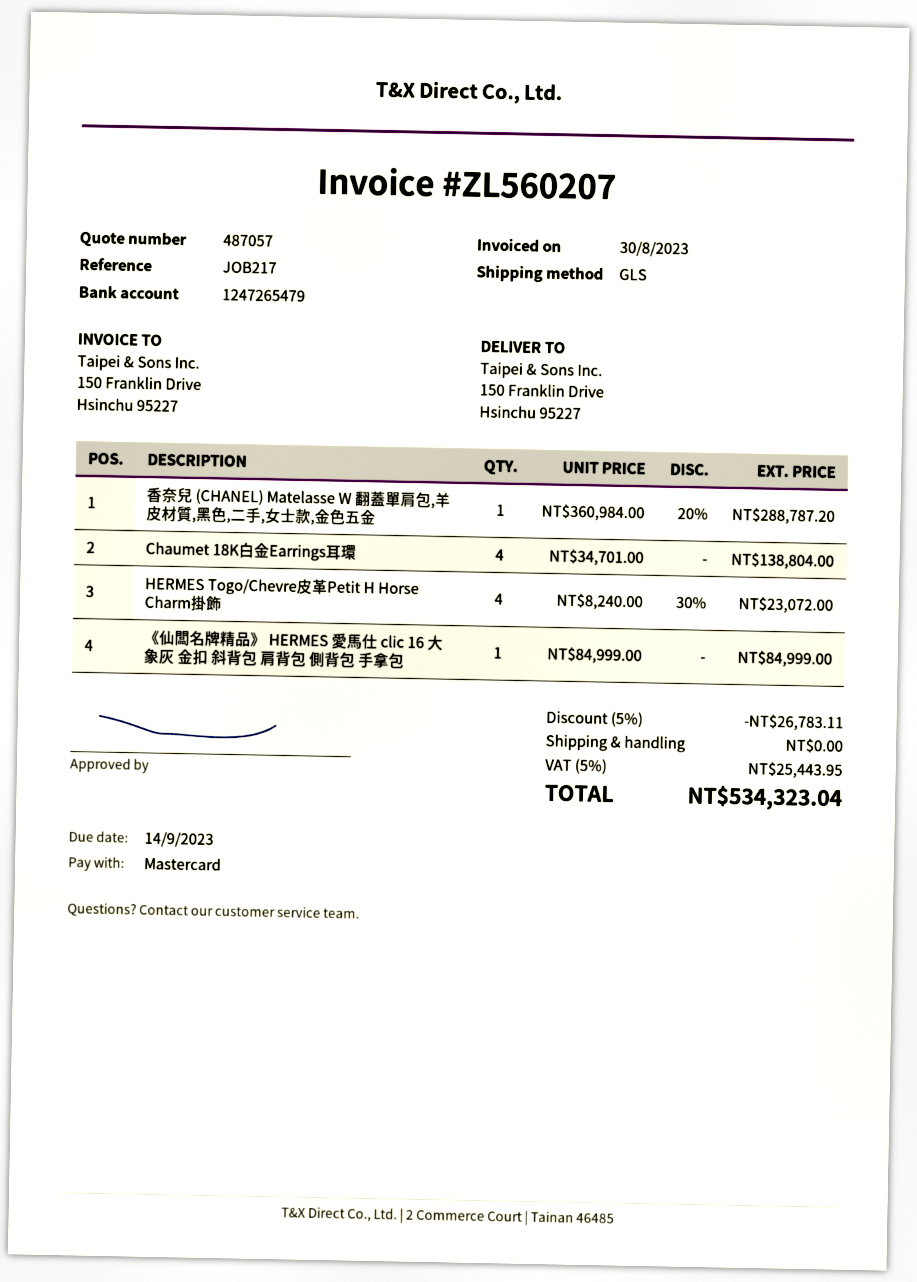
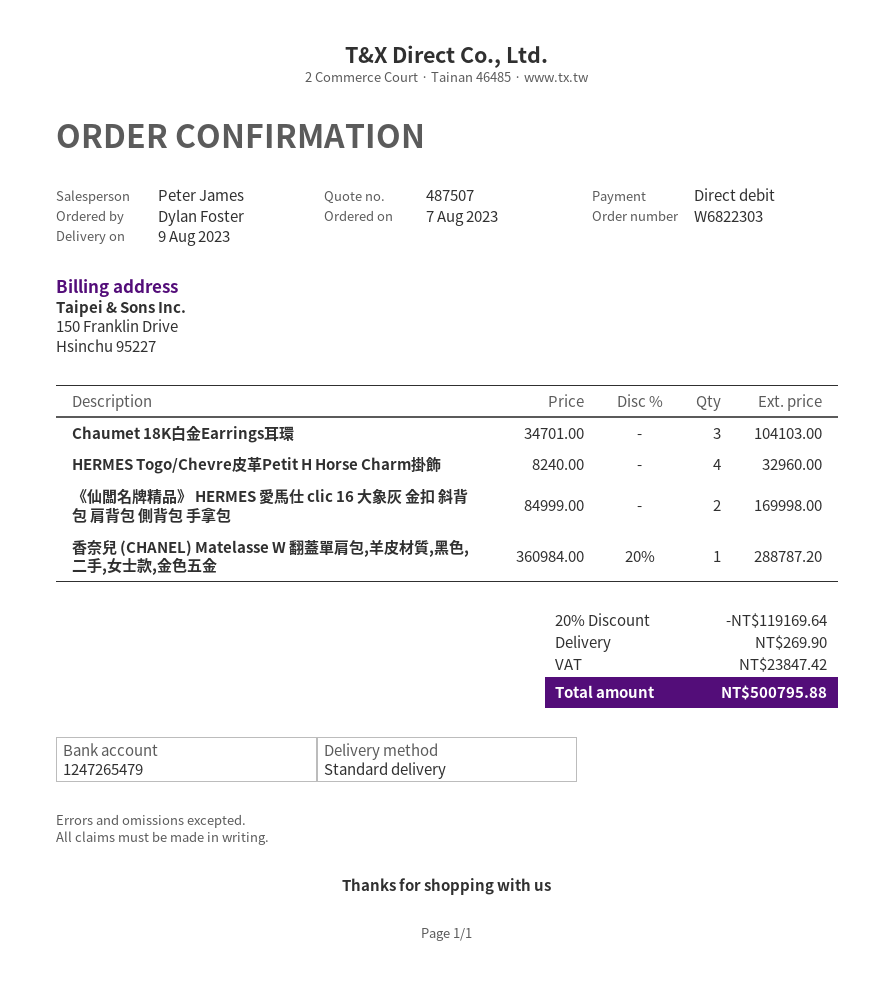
quote number: 487057 -> 487507
payment method: Mastercard -> direct debit
shipping method: GLS -> standard
Chaumet 18K白金Earrings耳環: 4 x 34701.00 = 138804.00 -> 3 x 34701.00 = 104103.00
HERMES Togo/Chevre皮革Petit H Horse Charm掛飾: 4 x 8240.00 - 30% = 23072.00 -> 4 x 8240.00 = 32960.00
《仙闆名牌精品》 HERMES 愛馬仕 clic 16 大象灰 金扣 斜背包 肩背包 側背包 手拿包: 1 x 84999.00 = 84999.00 -> 2 x 84999.00 = 169998.00
discount: 5% = 26783.11 -> 20% = 119169.64
shipping: 0.00 -> 269.90
tax: 25443.95 -> 23847.42
total: 534323.04 -> 500795.88

